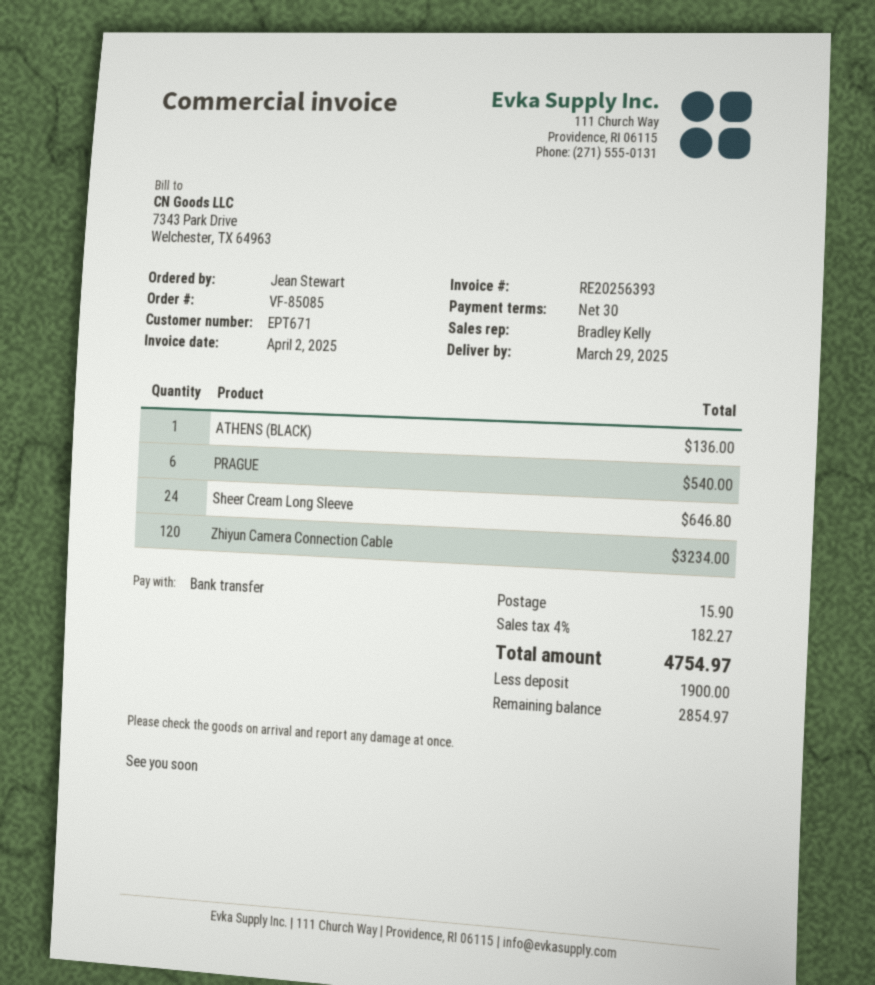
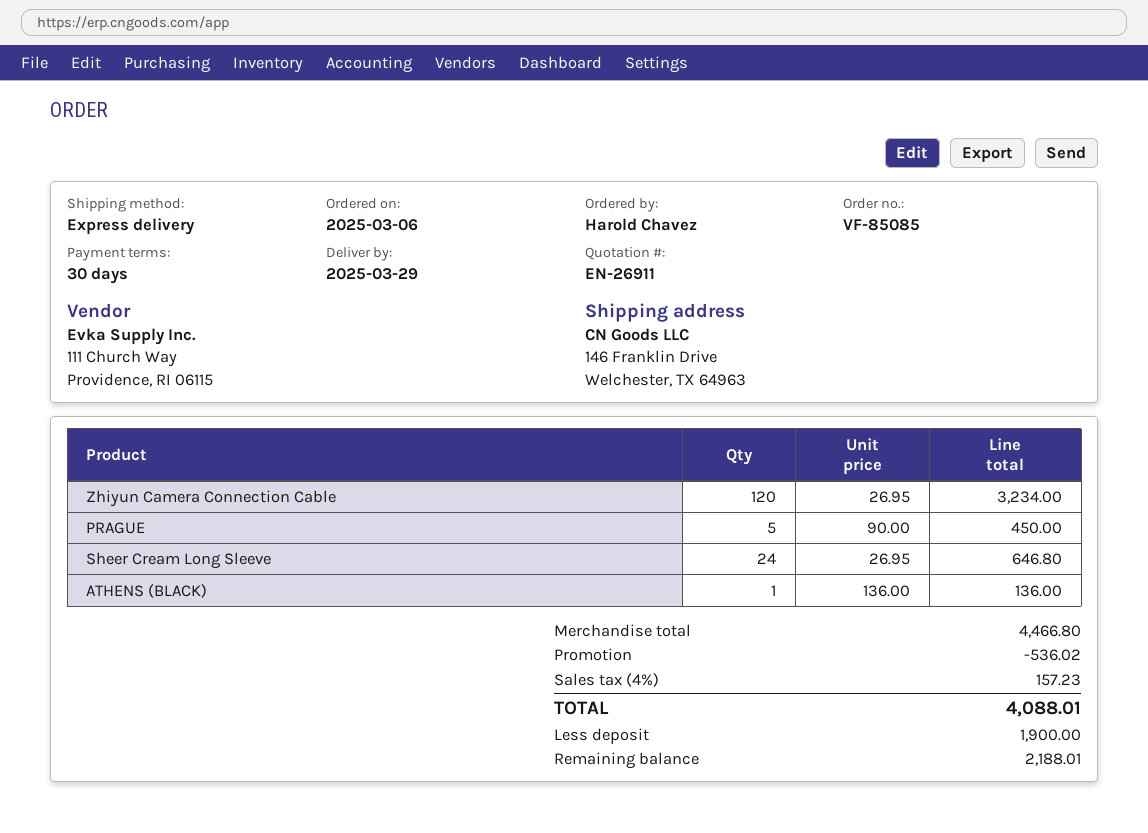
ordered by: Jean Stewart -> Harold Chavez
PRAGUE: 6 for 540.00 -> 5 for 450.00
discount: none -> 536.02
shipping: 15.90 -> none
tax: 4% = 182.27 -> 4% = 157.23
total: 4754.97 -> 4088.01
balance: 2854.97 -> 2188.01

